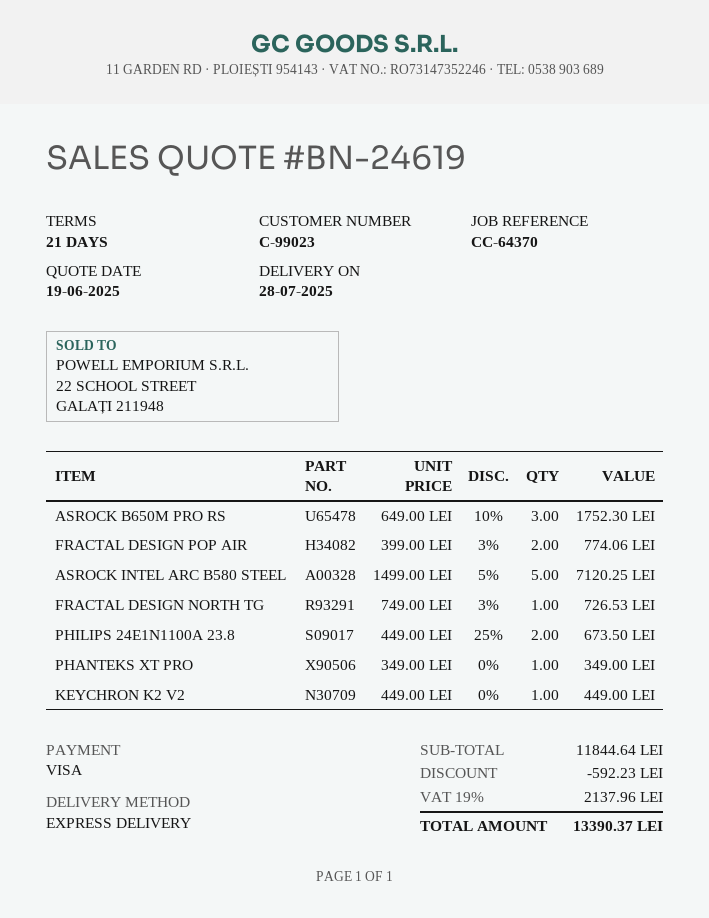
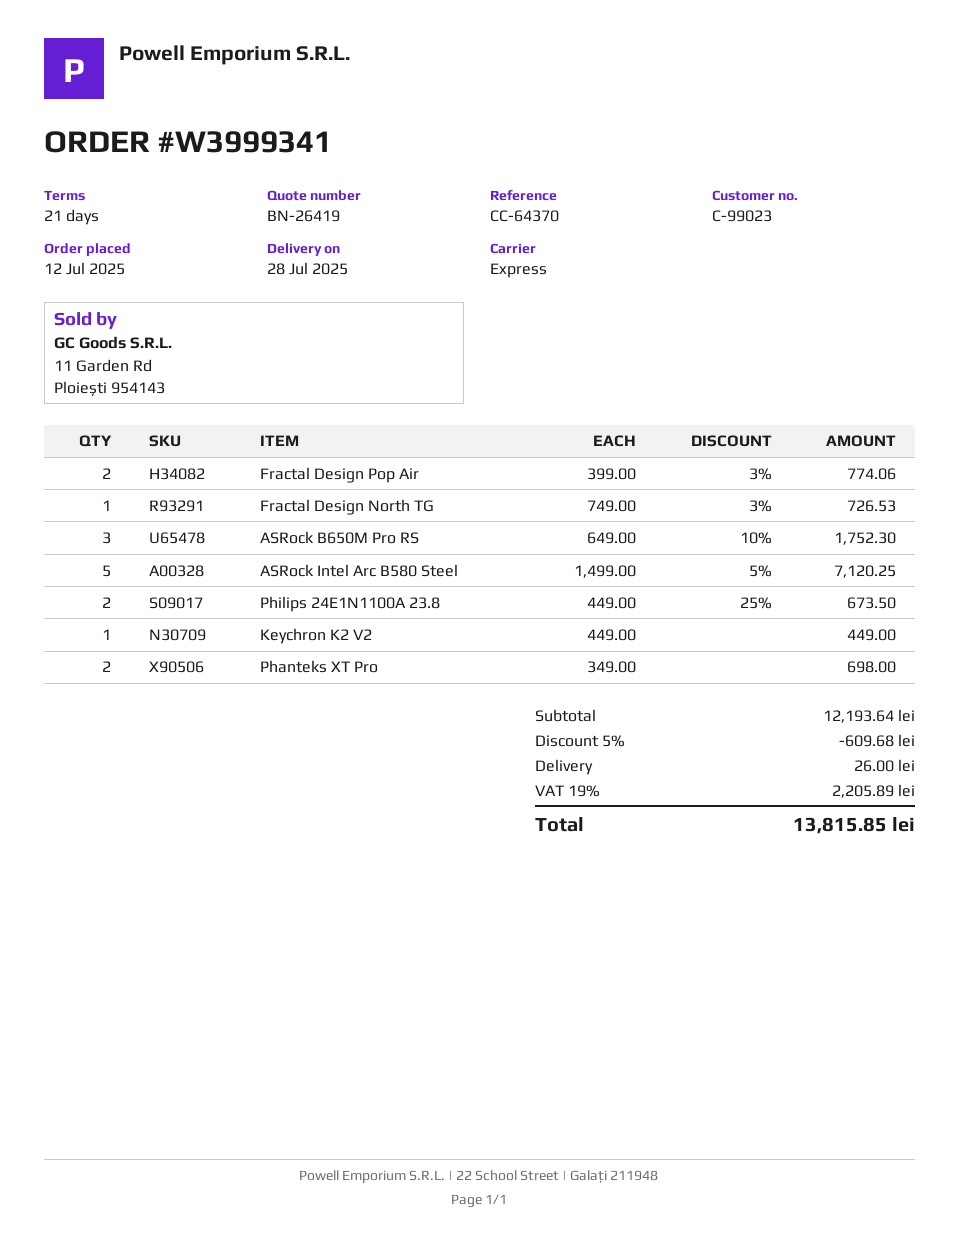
quote number: BN-24619 -> BN-26419
PHANTEKS XT PRO: 1 x 349.00 = 349.00 -> 2 x 349.00 = 698.00
subtotal: 11844.64 -> 12193.64
discount: 592.23 -> 609.68
shipping: none -> 26.00
tax: 19% = 2137.96 -> 19% = 2205.89
total: 13390.37 -> 13815.85

